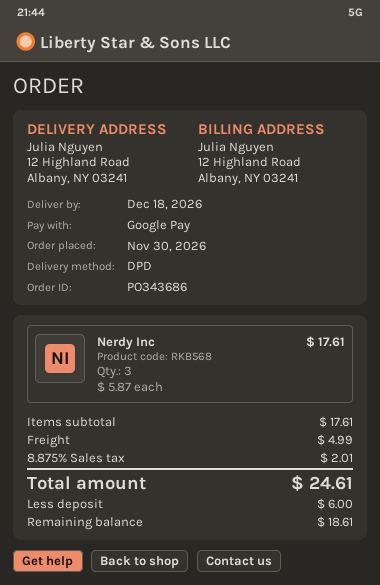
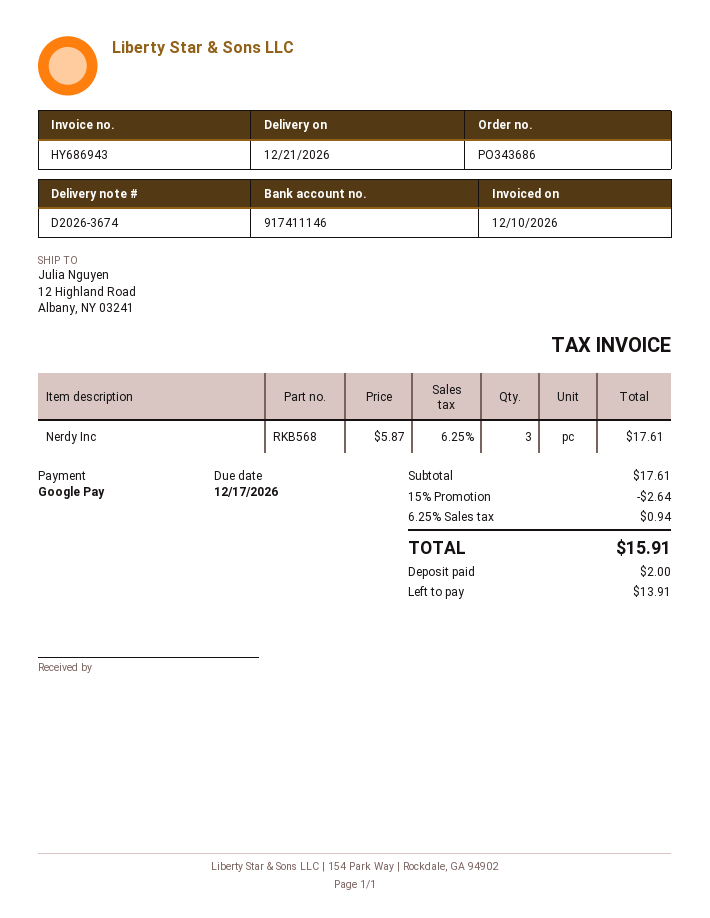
delivery date: 2026-12-18 -> 2026-12-21
discount: none -> 15% = 2.64
shipping: 4.99 -> none
tax: 8.875% = 2.01 -> 6.25% = 0.94
total: 24.61 -> 15.91
deposit: 6.00 -> 2.00
balance: 18.61 -> 13.91

